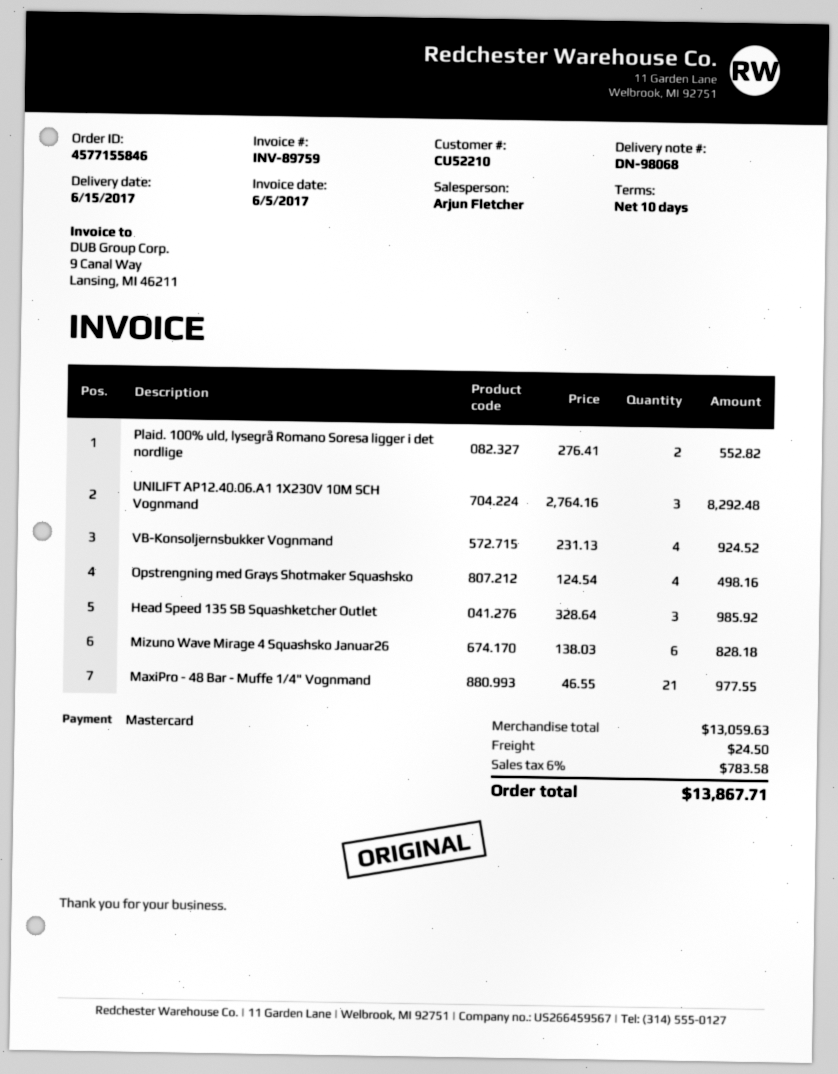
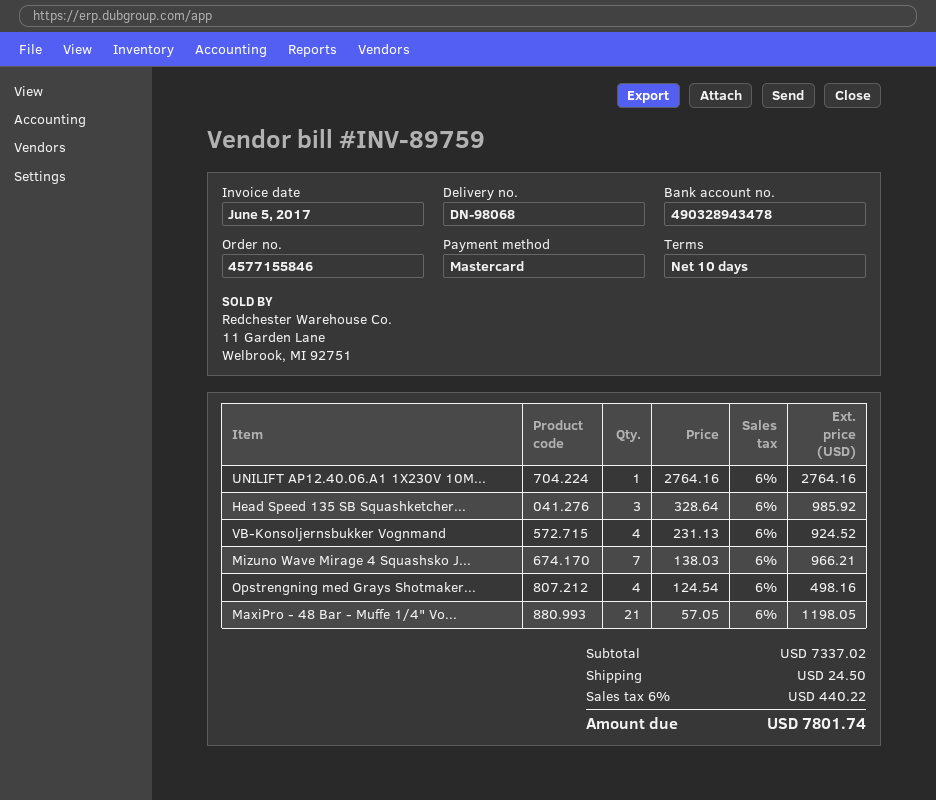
Plaid. 100% uld, lysegrå Romano Soresa ligger i det nordlige: 2 x 276.41 = 552.82 -> none
UNILIFT AP12.40.06.A1 1X230V 10M SCH Vognmand: 3 x 2764.16 = 8292.48 -> 1 x 2764.16 = 2764.16
Mizuno Wave Mirage 4 Squashsko Januar26: 6 x 138.03 = 828.18 -> 7 x 138.03 = 966.21
MaxiPro - 48 Bar - Muffe 1/4" Vognmand: 21 x 46.55 = 977.55 -> 21 x 57.05 = 1198.05
subtotal: 13059.63 -> 7337.02
tax: 6% = 783.58 -> 6% = 440.22
total: 13867.71 -> 7801.74

